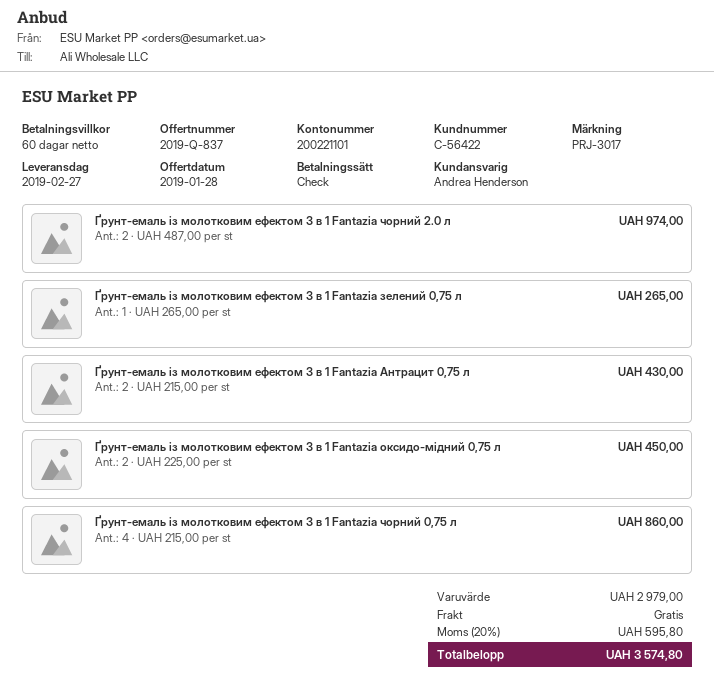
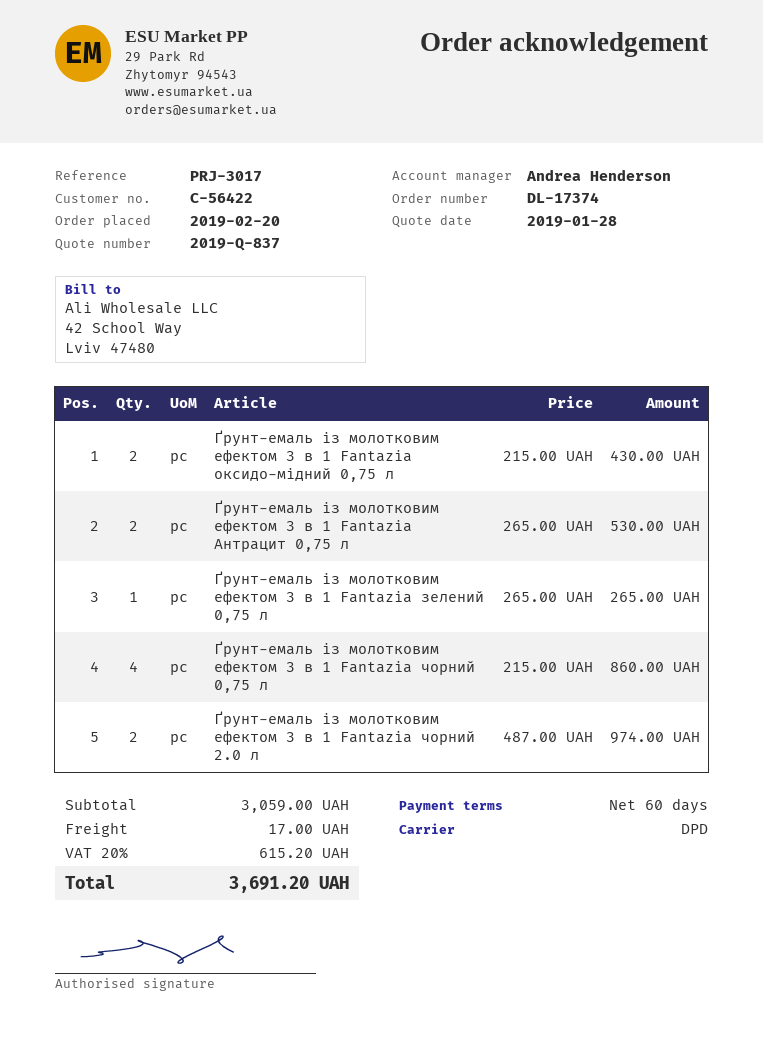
Ґрунт-емаль із молотковим ефектом 3 в 1 Fantazia Антрацит 0,75 л: 2 x 215.00 = 430.00 -> 2 x 265.00 = 530.00
Ґрунт-емаль із молотковим ефектом 3 в 1 Fantazia оксидо-мідний 0,75 л: 2 x 225.00 = 450.00 -> 2 x 215.00 = 430.00
subtotal: 2979.00 -> 3059.00
shipping: 0.00 -> 17.00
tax: 20% = 595.80 -> 20% = 615.20
total: 3574.80 -> 3691.20

